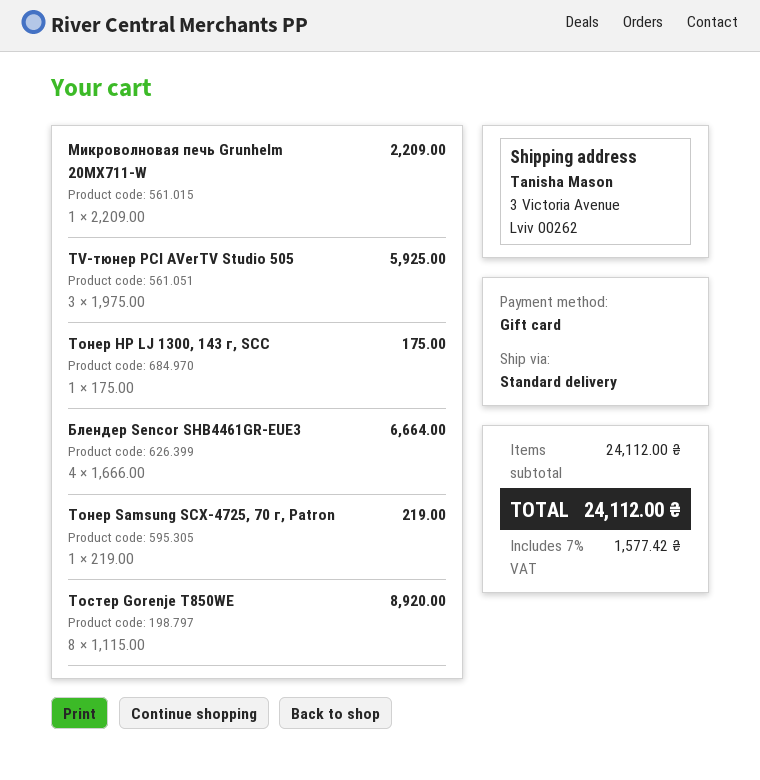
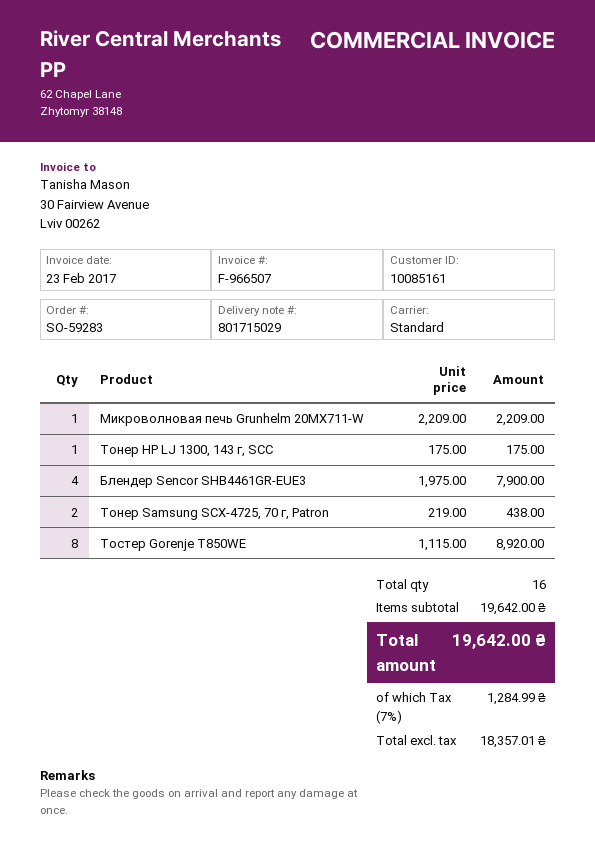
TV-тюнер PCI AVerTV Studio 505: 3 x 1975.00 = 5925.00 -> none
Блендер Sencor SHB4461GR-EUE3: 4 x 1666.00 = 6664.00 -> 4 x 1975.00 = 7900.00
Тонер Samsung SCX-4725, 70 г, Patron: 1 x 219.00 = 219.00 -> 2 x 219.00 = 438.00
subtotal: 24112.00 -> 19642.00
tax: 7% = 1577.42 -> 7% = 1284.99
total: 24112.00 -> 19642.00

